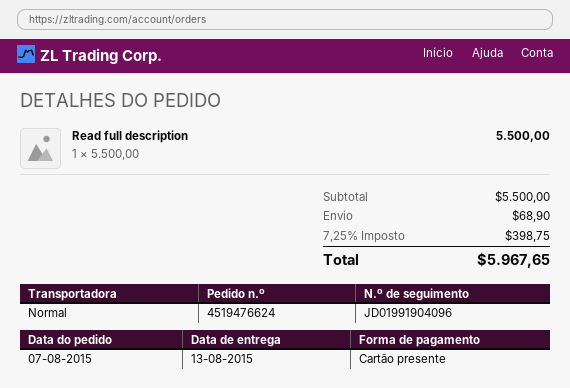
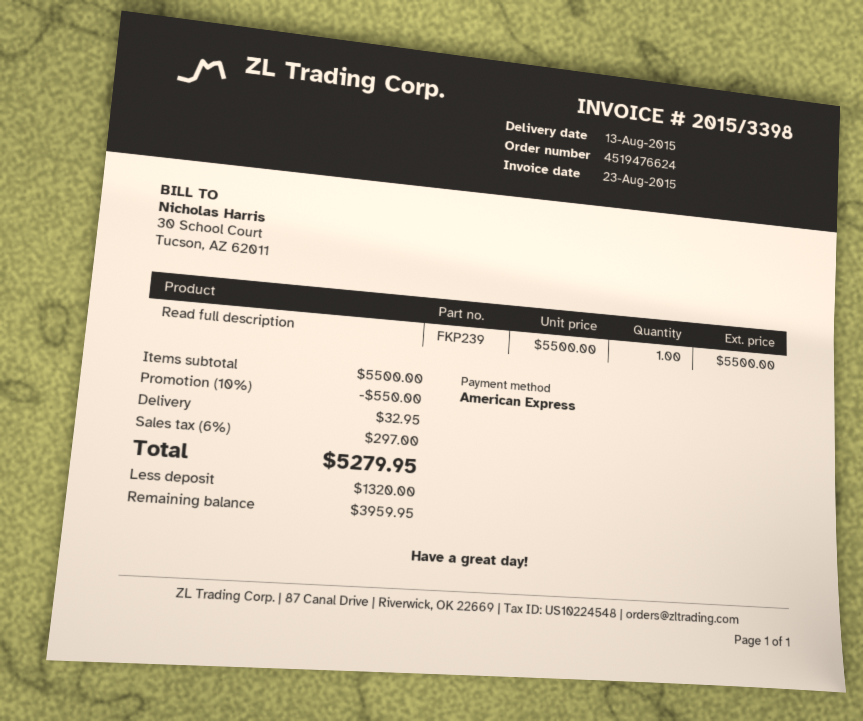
payment method: gift card -> American Express
discount: none -> 10% = 550.00
shipping: 68.90 -> 32.95
tax: 7.25% = 398.75 -> 6% = 297.00
total: 5967.65 -> 5279.95

